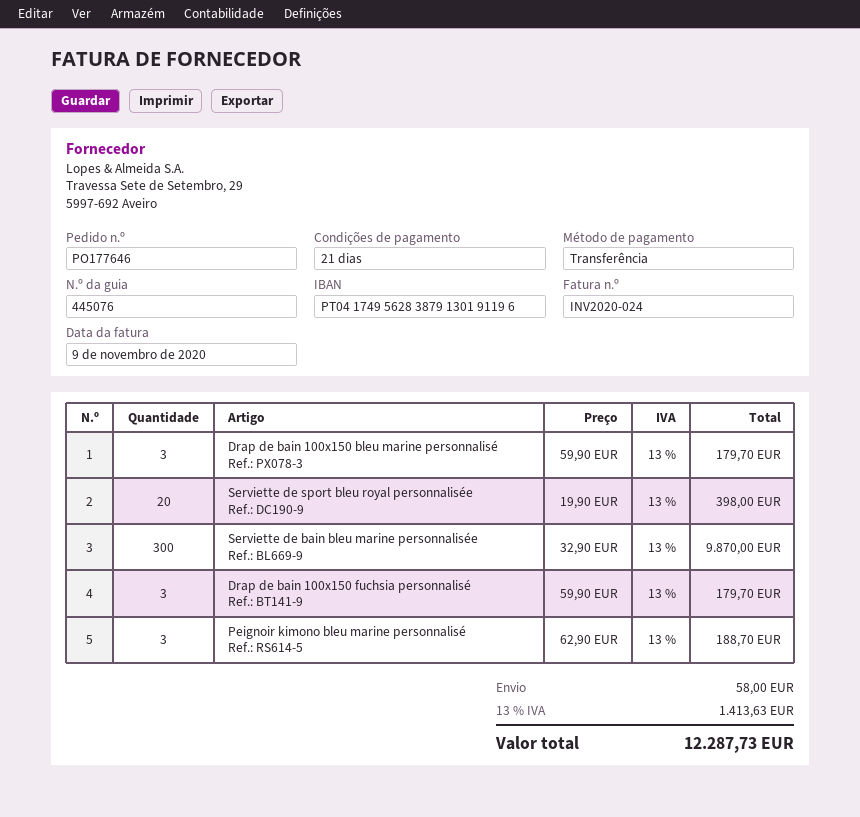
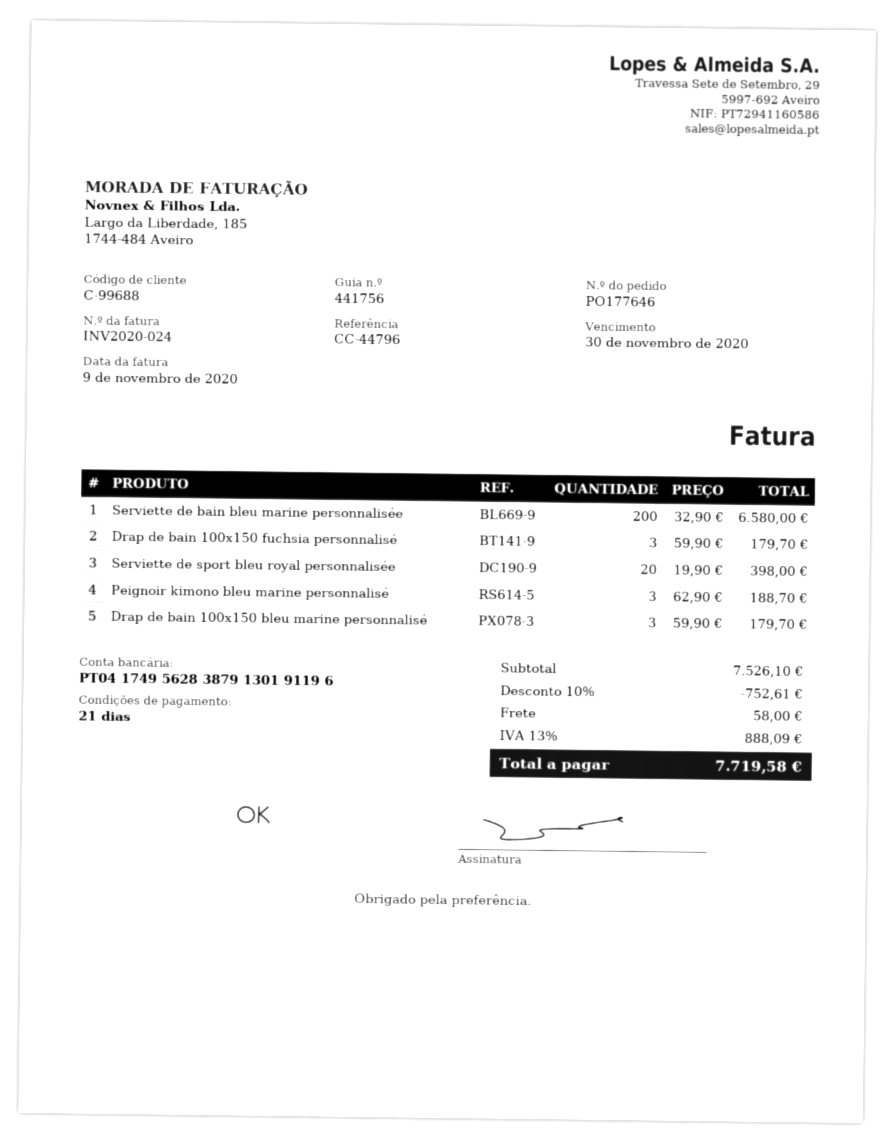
delivery note number: 445076 -> 441756
Serviette de bain bleu marine personnalisée: 300 x 32.90 = 9870.00 -> 200 x 32.90 = 6580.00
discount: none -> 10% = 752.61
tax: 13% = 1413.63 -> 13% = 888.09
total: 12287.73 -> 7719.58

